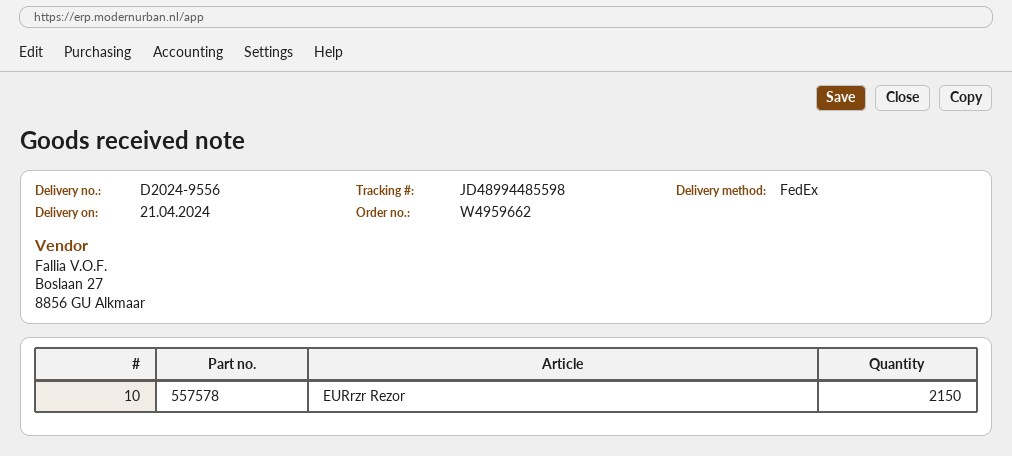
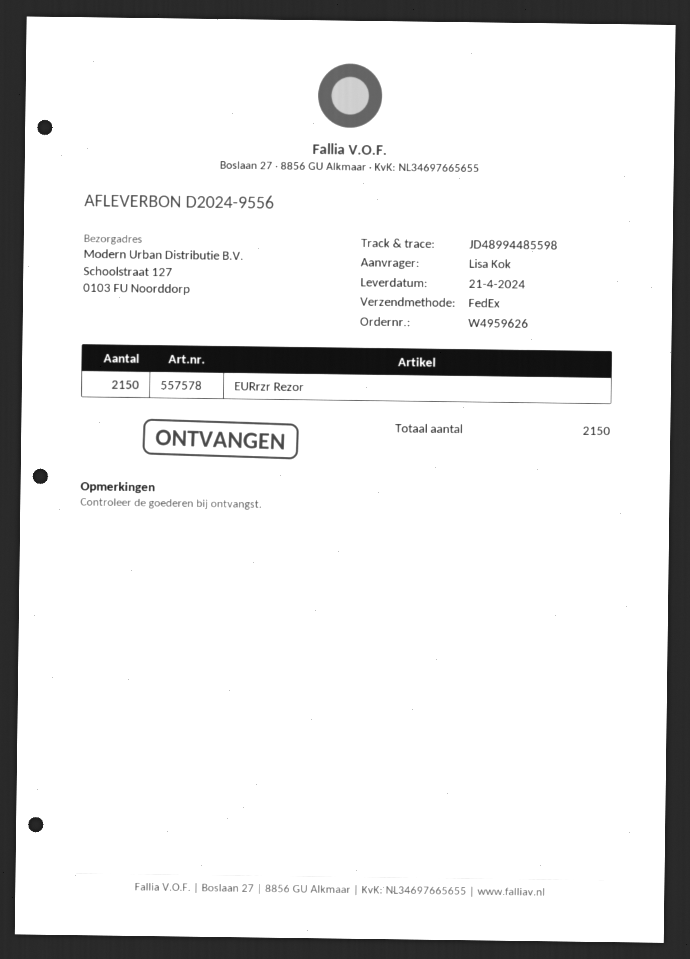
order number: W4959662 -> W4959626

